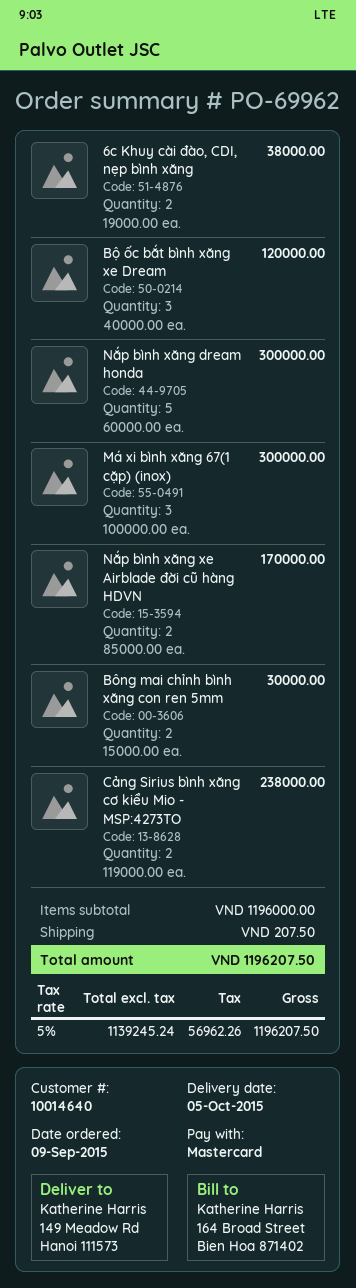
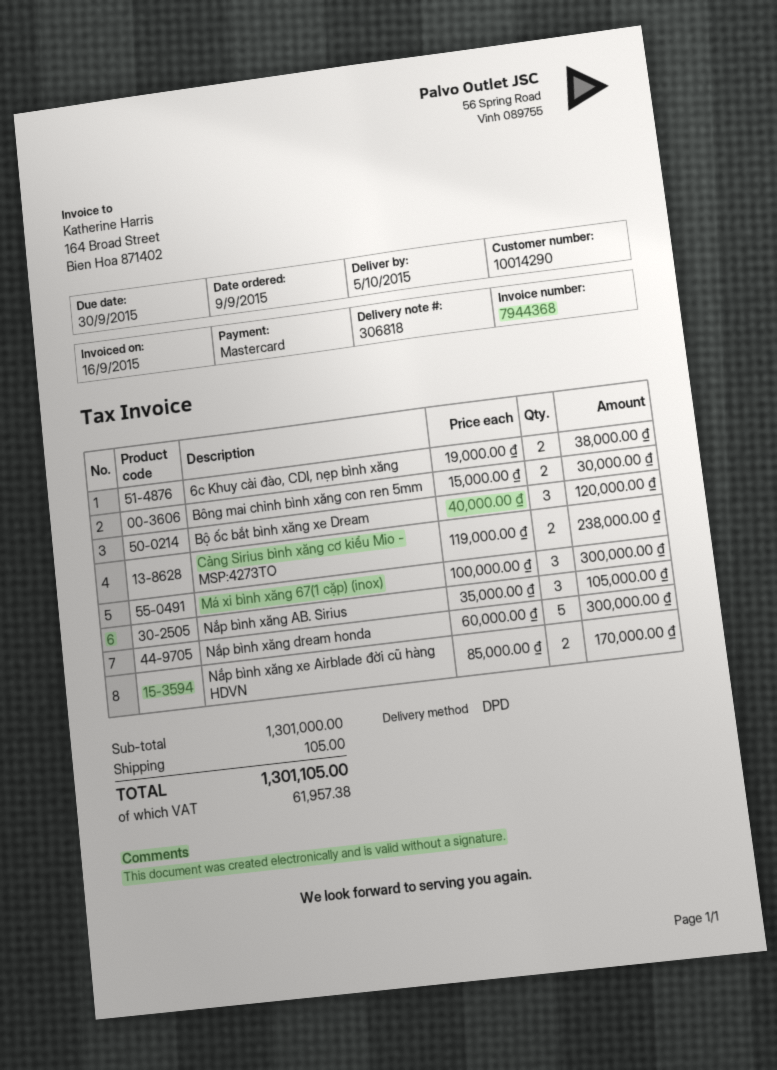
customer number: 10014640 -> 10014290
Nắp bình xăng AB. Sirius: none -> 3 x 35000.00 = 105000.00
subtotal: 1196000.00 -> 1301000.00
shipping: 207.50 -> 105.00
tax: 56962.26 -> 61957.38
total: 1196207.50 -> 1301105.00

